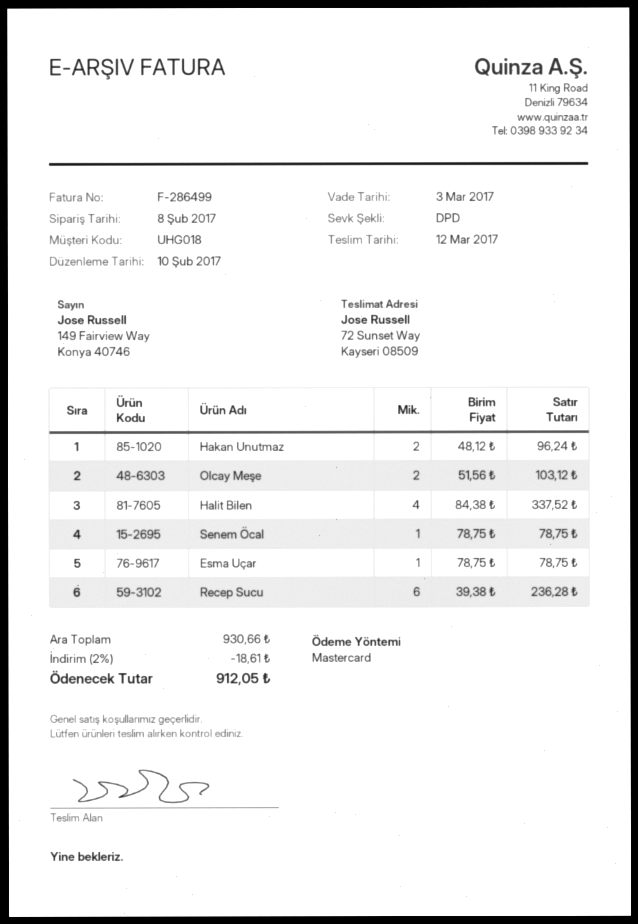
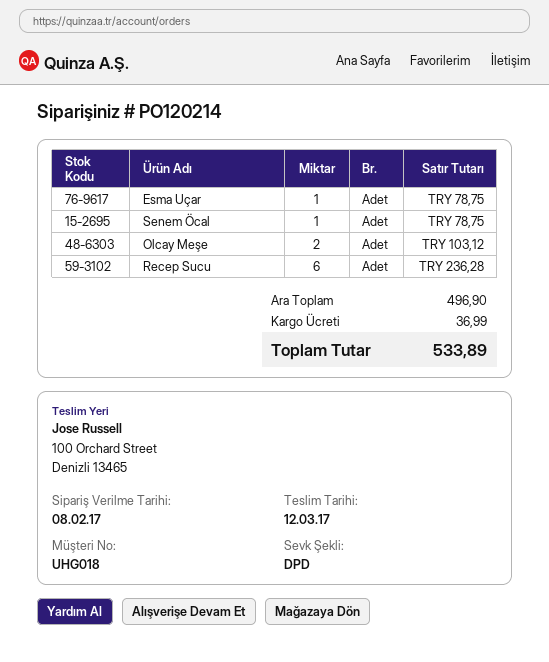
ship to: 72 Sunset Way, Kayseri 08509 -> 100 Orchard Street, Denizli 13465
Hakan Unutmaz: 2 for 96.24 -> none
Halit Bilen: 4 for 337.52 -> none
subtotal: 930.66 -> 496.90
discount: 2% = 18.61 -> none
shipping: none -> 36.99
total: 912.05 -> 533.89

